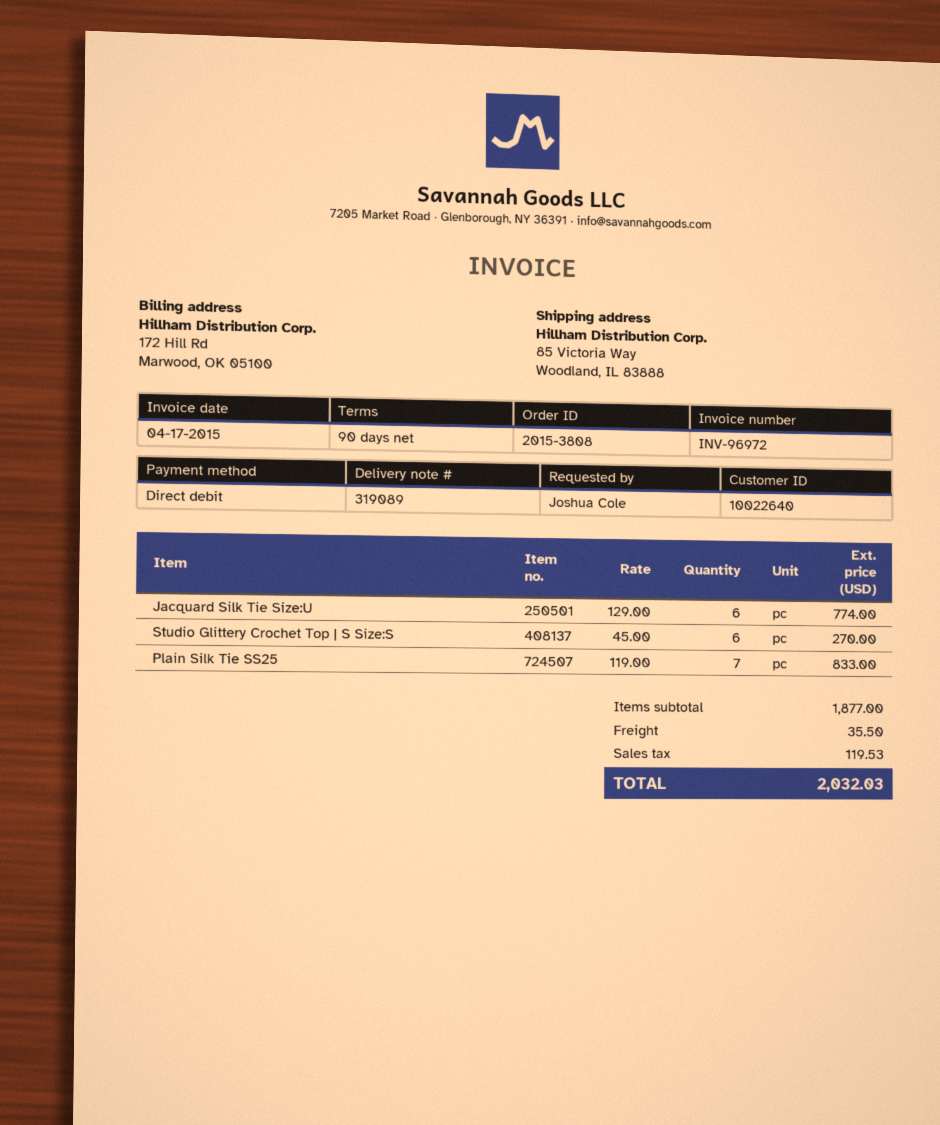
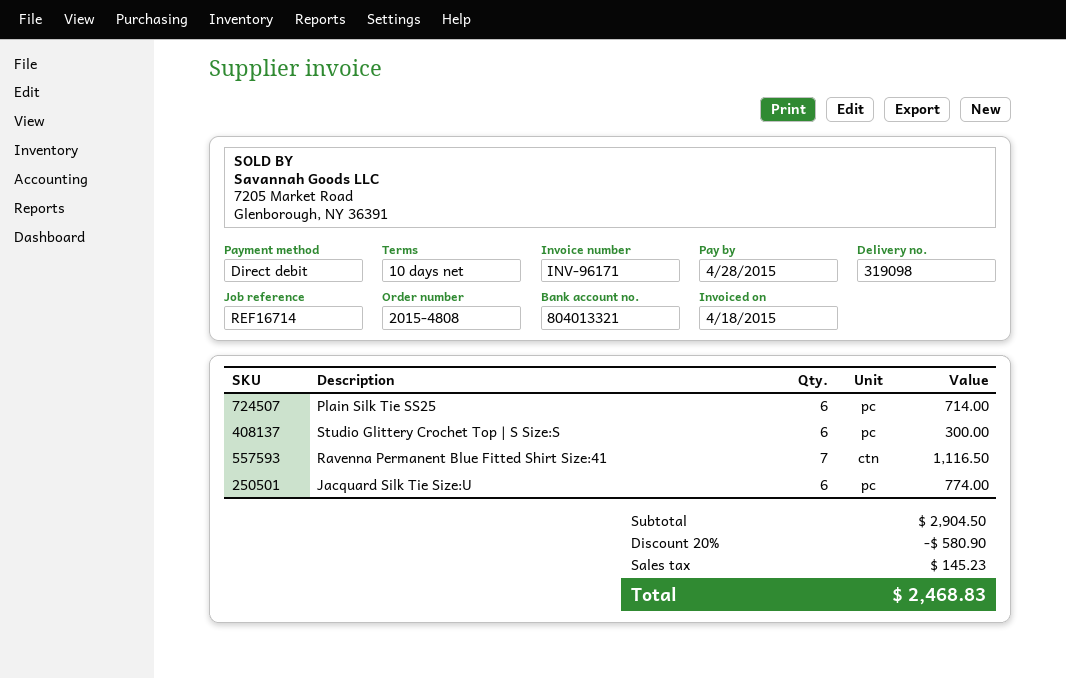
order number: 2015-3808 -> 2015-4808
delivery note number: 319089 -> 319098
invoice number: INV-96972 -> INV-96171
invoice date: 2015-04-17 -> 2015-04-18
payment terms: 90 days -> 10 days
Studio Glittery Crochet Top | S Size:S: 6 for 270.00 -> 6 for 300.00
Plain Silk Tie SS25: 7 for 833.00 -> 6 for 714.00
Ravenna Permanent Blue Fitted Shirt Size:41: none -> 7 for 1116.50
subtotal: 1877.00 -> 2904.50
discount: none -> 20% = 580.90
shipping: 35.50 -> none
tax: 119.53 -> 145.23
total: 2032.03 -> 2468.83

